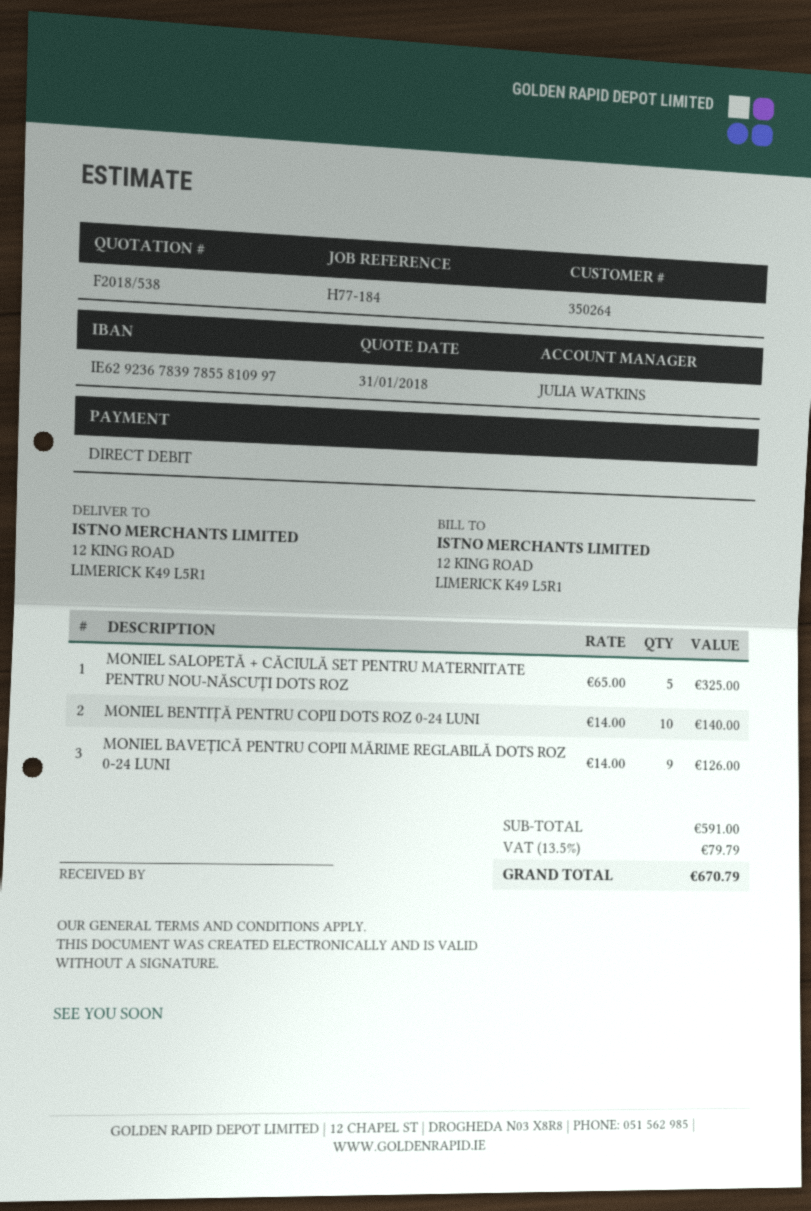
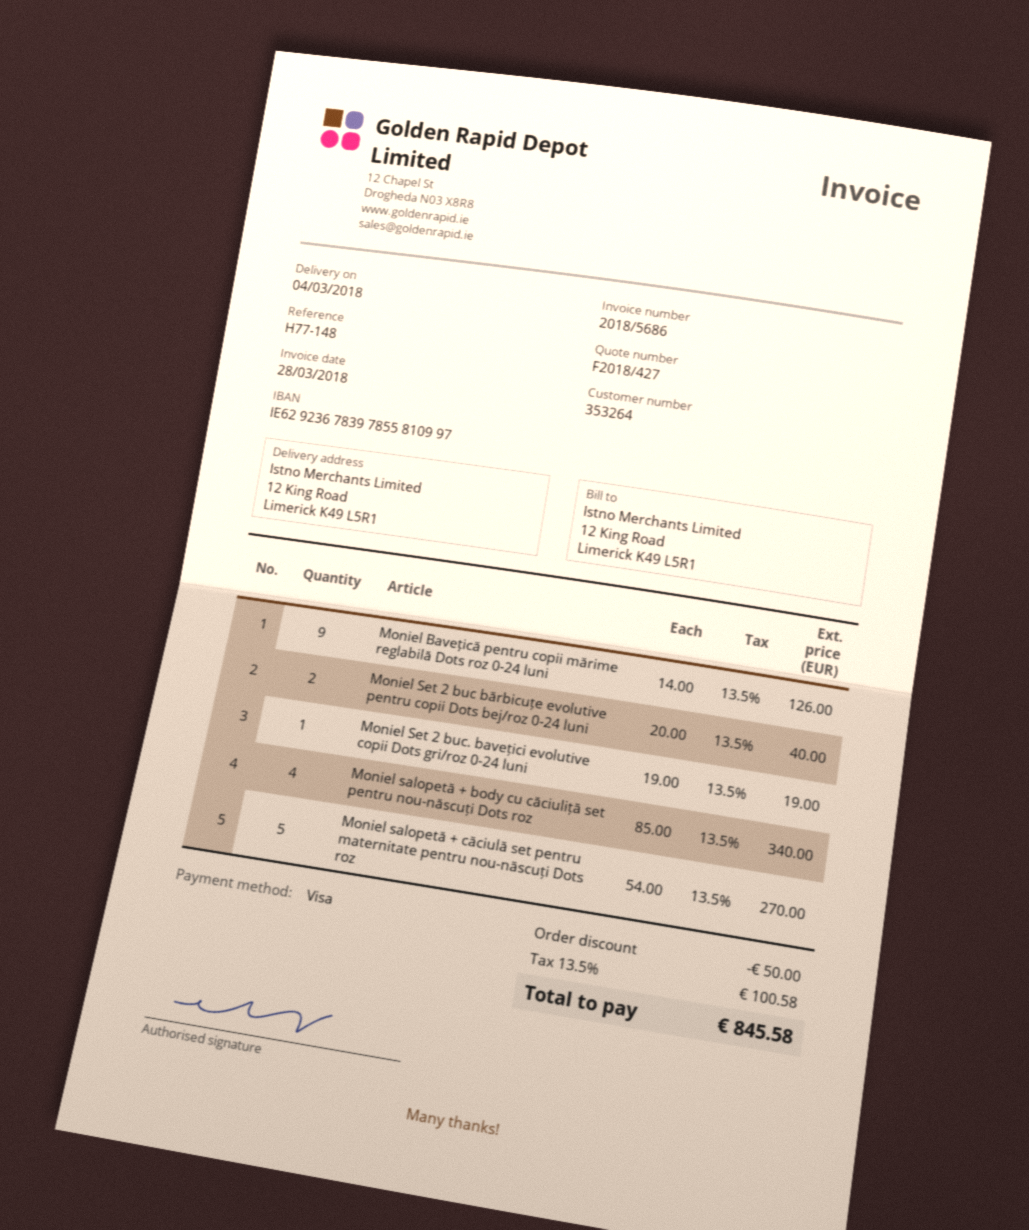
quote number: F2018/538 -> F2018/427
customer number: 350264 -> 353264
reference: H77-184 -> H77-148
payment method: direct debit -> Visa
MONIEL SALOPETĂ + CĂCIULĂ SET PENTRU MATERNITATE PENTRU NOU-NĂSCUȚI DOTS ROZ: 5 x 65.00 = 325.00 -> 5 x 54.00 = 270.00
MONIEL BENTIȚĂ PENTRU COPII DOTS ROZ 0-24 LUNI: 10 x 14.00 = 140.00 -> none
Moniel Set 2 buc bărbicuțe evolutive pentru copii Dots bej/roz 0-24 luni: none -> 2 x 20.00 = 40.00
Moniel Set 2 buc. bavețici evolutive copii Dots gri/roz 0-24 luni: none -> 1 x 19.00 = 19.00
Moniel salopetă + body cu căciuliță set pentru nou-născuți Dots roz: none -> 4 x 85.00 = 340.00
discount: none -> 50.00
tax: 13.5% = 79.79 -> 13.5% = 100.58
total: 670.79 -> 845.58

